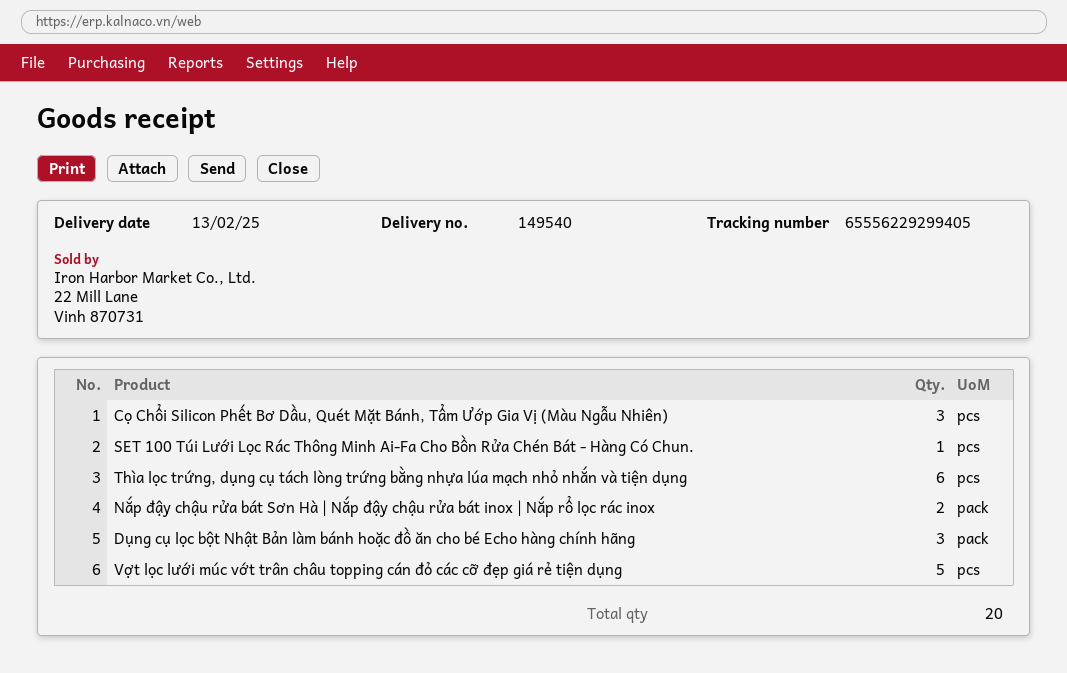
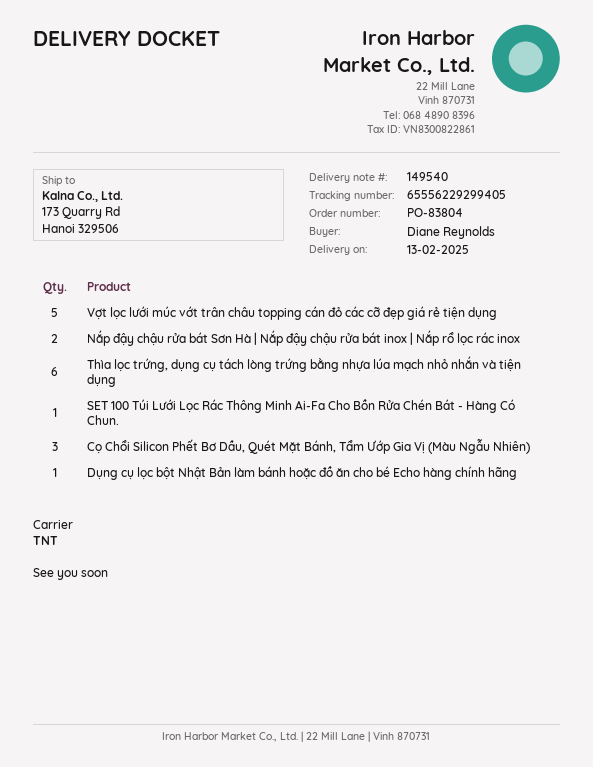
Dụng cụ lọc bột Nhật Bản làm bánh hoặc đồ ăn cho bé Echo hàng chính hãng: 3 -> 1

